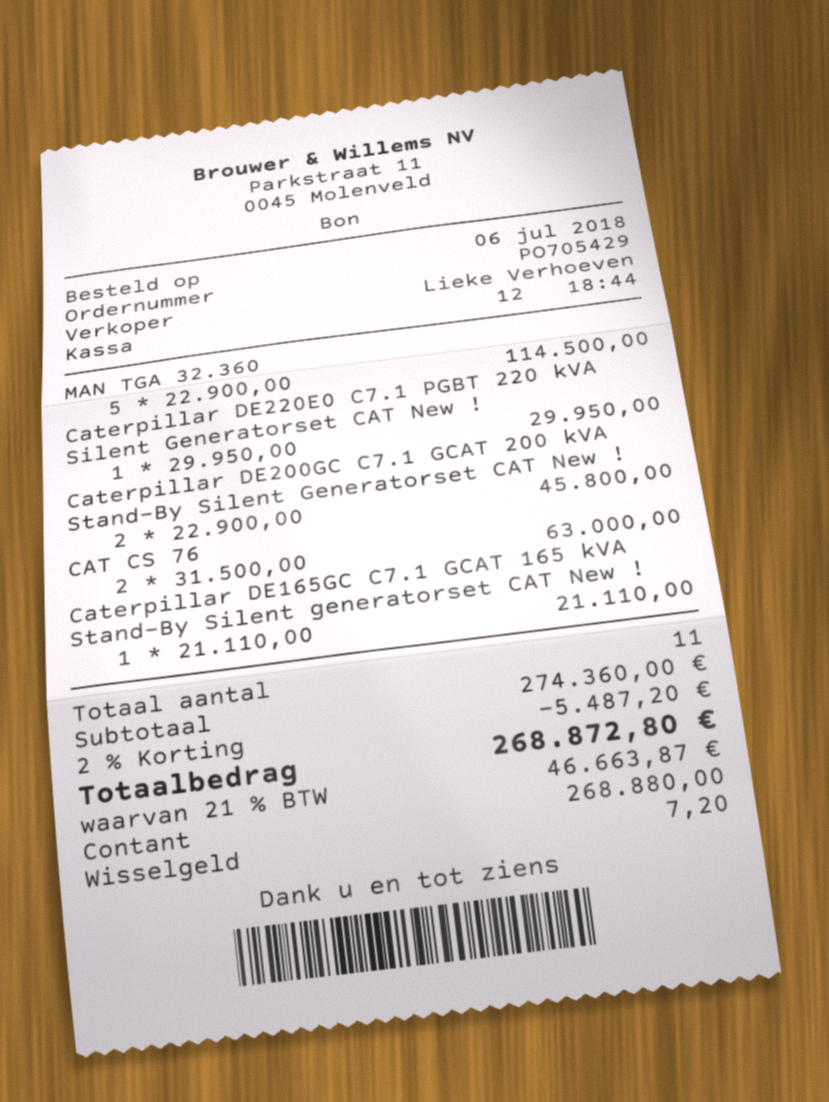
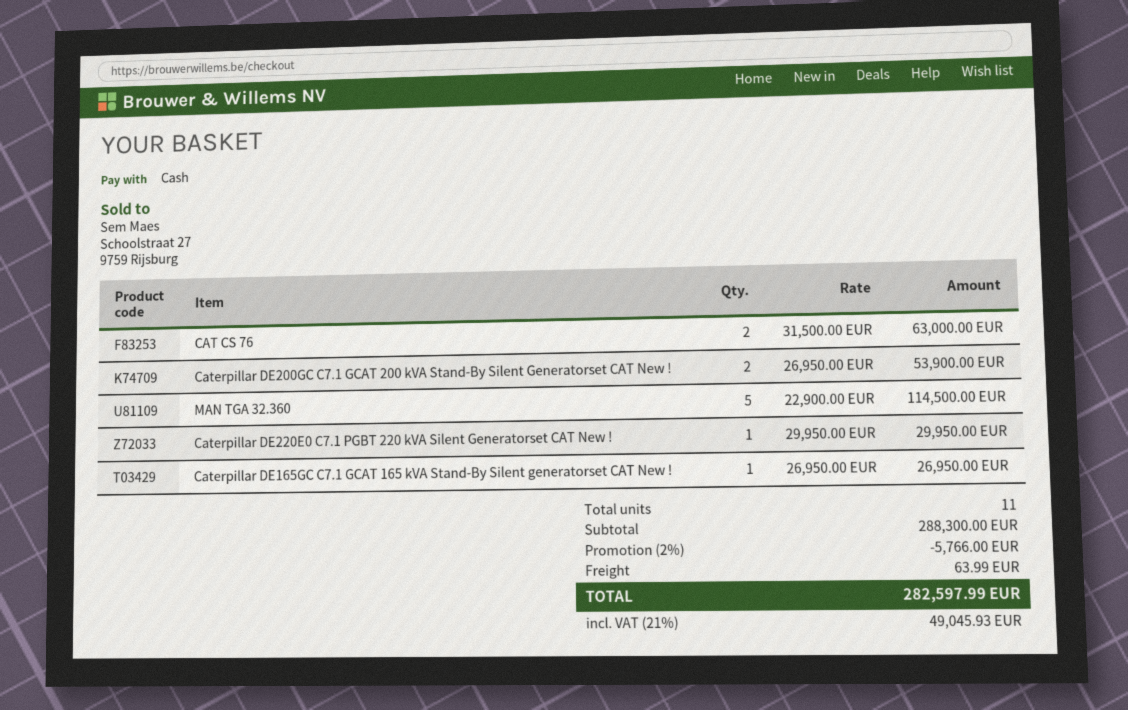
Caterpillar DE200GC C7.1 GCAT 200 kVA Stand-By Silent Generatorset CAT New !: 2 x 22900.00 = 45800.00 -> 2 x 26950.00 = 53900.00
Caterpillar DE165GC C7.1 GCAT 165 kVA Stand-By Silent generatorset CAT New !: 1 x 21110.00 = 21110.00 -> 1 x 26950.00 = 26950.00
subtotal: 274360.00 -> 288300.00
discount: 2% = 5487.20 -> 2% = 5766.00
shipping: none -> 63.99
tax: 21% = 46663.87 -> 21% = 49045.93
total: 268872.80 -> 282597.99

